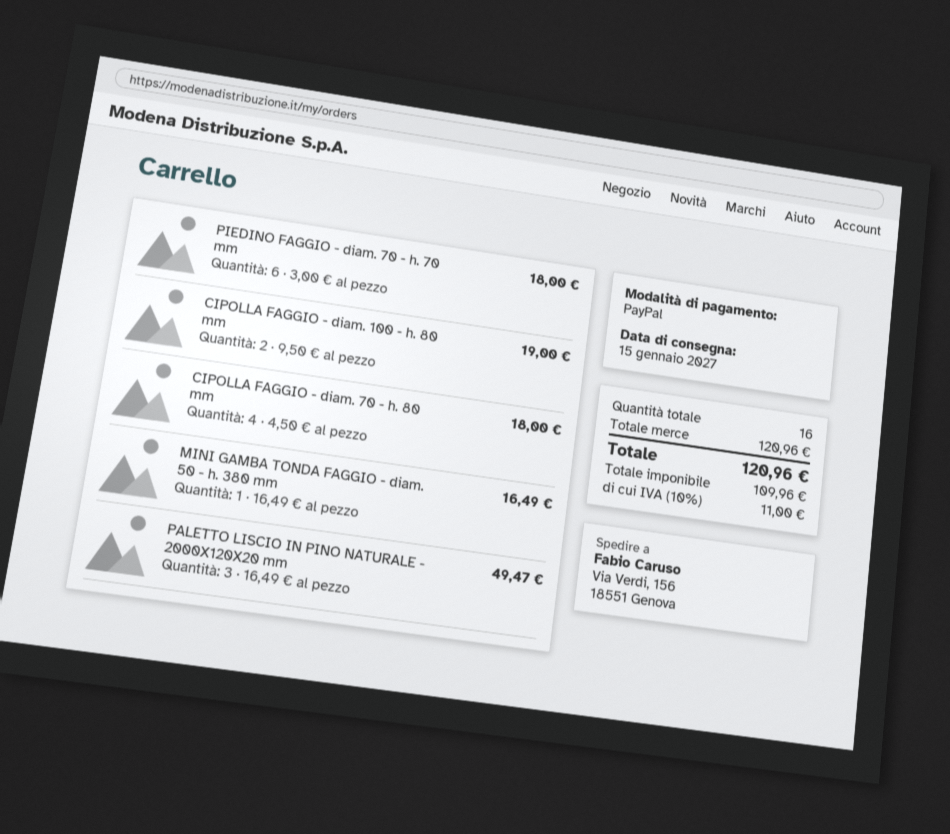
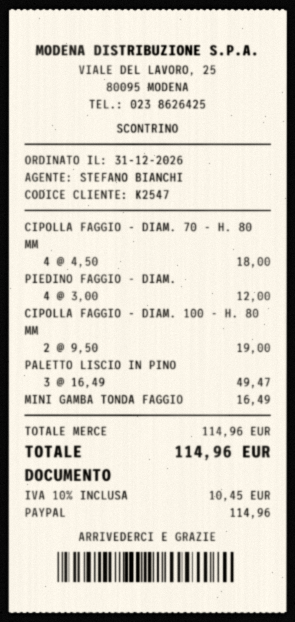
PIEDINO FAGGIO - diam. 70 - h. 70 mm: 6 x 3.00 = 18.00 -> 4 x 3.00 = 12.00
subtotal: 120.96 -> 114.96
tax: 10% = 11.00 -> 10% = 10.45
total: 120.96 -> 114.96

